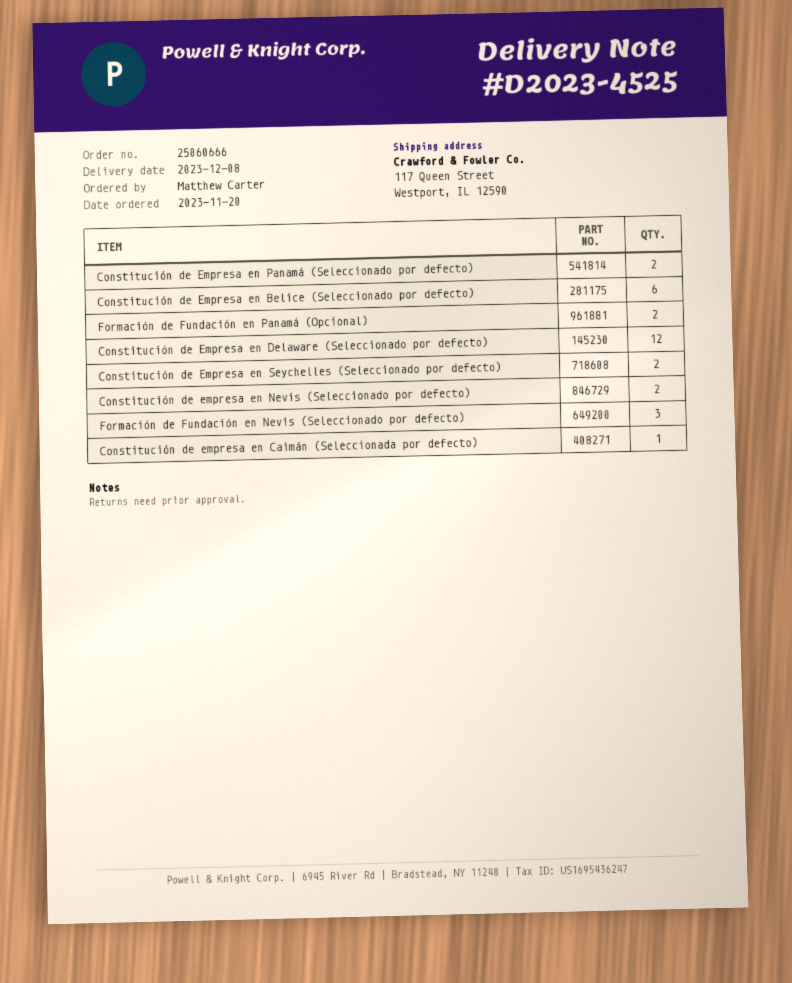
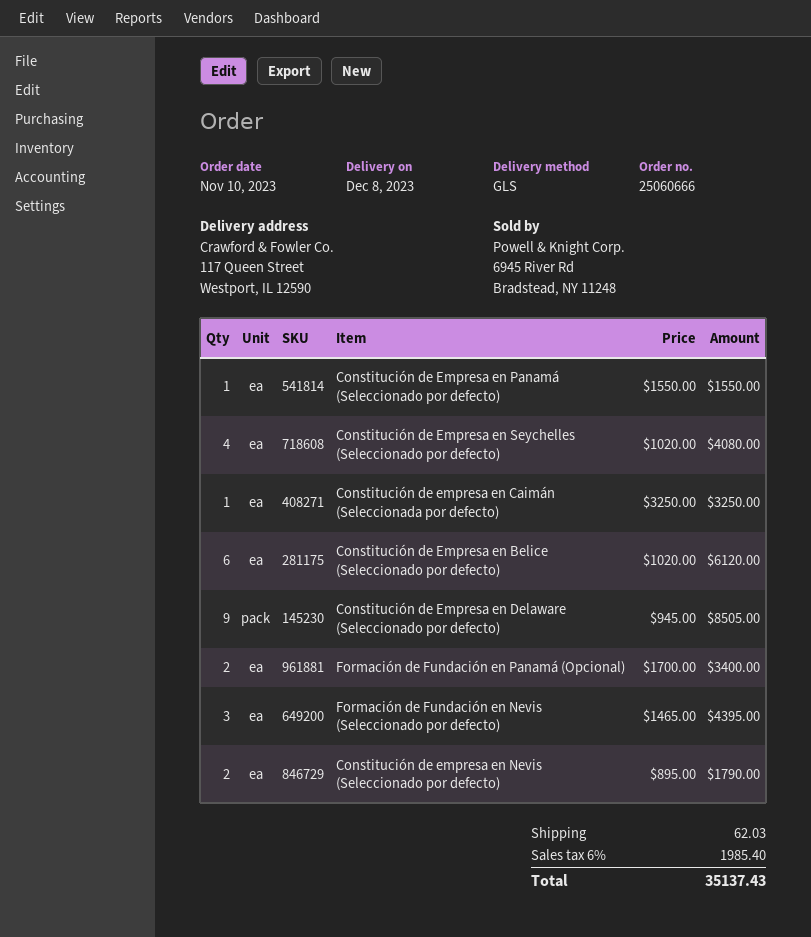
order date: 2023-11-20 -> 2023-11-10
Constitución de Empresa en Panamá (Seleccionado por defecto): 2 -> 1
Constitución de Empresa en Delaware (Seleccionado por defecto): 12 -> 9
Constitución de Empresa en Seychelles (Seleccionado por defecto): 2 -> 4

